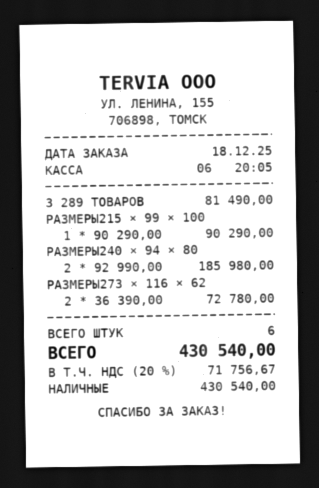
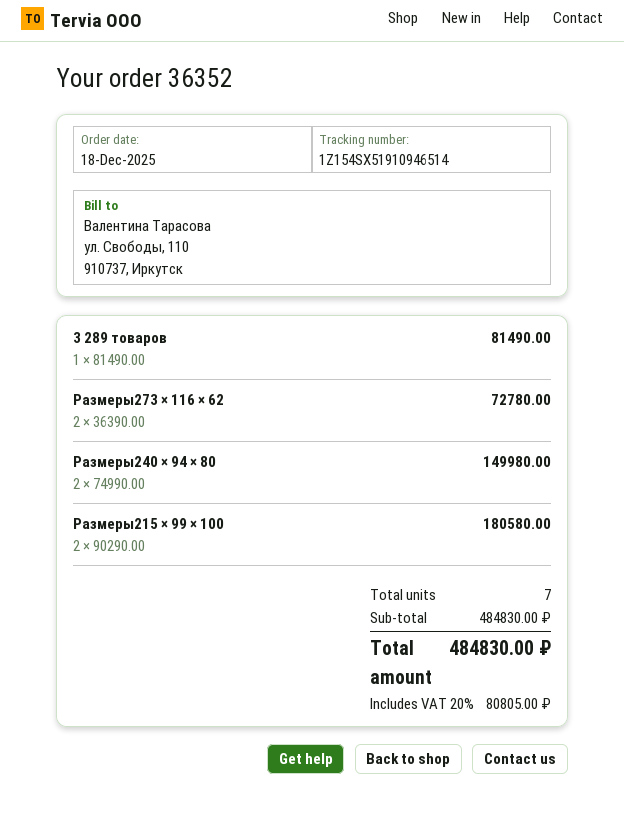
РАЗМЕРЫ215 × 99 × 100: 1 x 90290.00 = 90290.00 -> 2 x 90290.00 = 180580.00
РАЗМЕРЫ240 × 94 × 80: 2 x 92990.00 = 185980.00 -> 2 x 74990.00 = 149980.00
total quantity: 6 -> 7
tax: 20% = 71756.67 -> 20% = 80805.00
total: 430540.00 -> 484830.00

